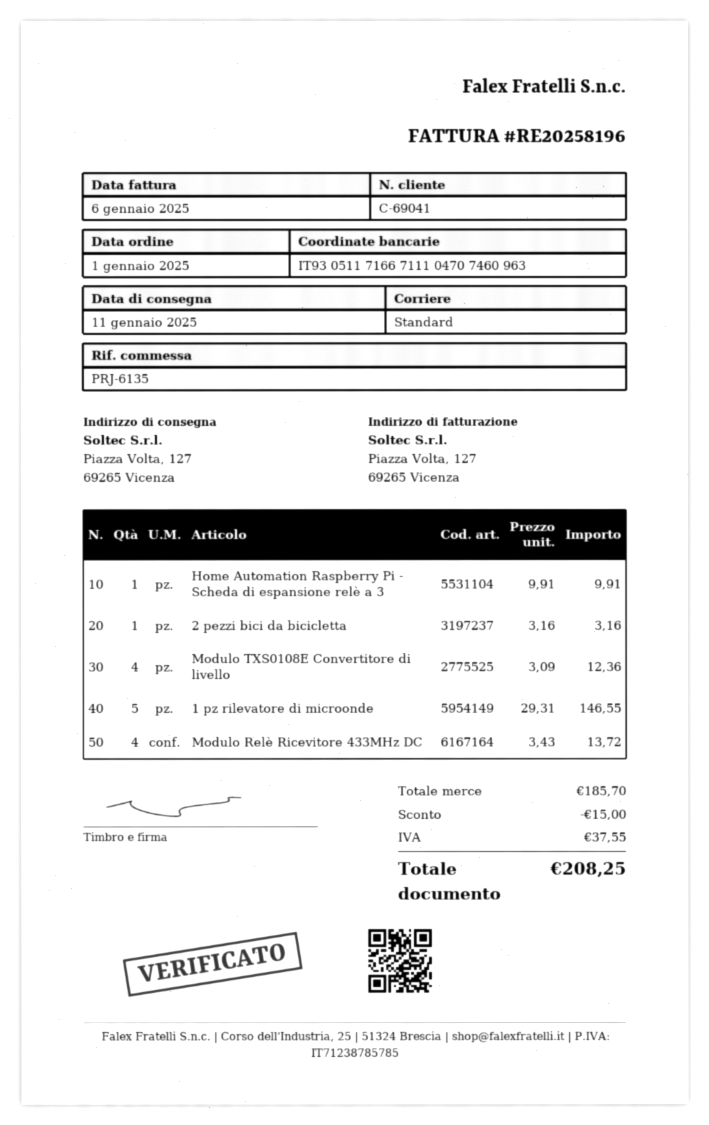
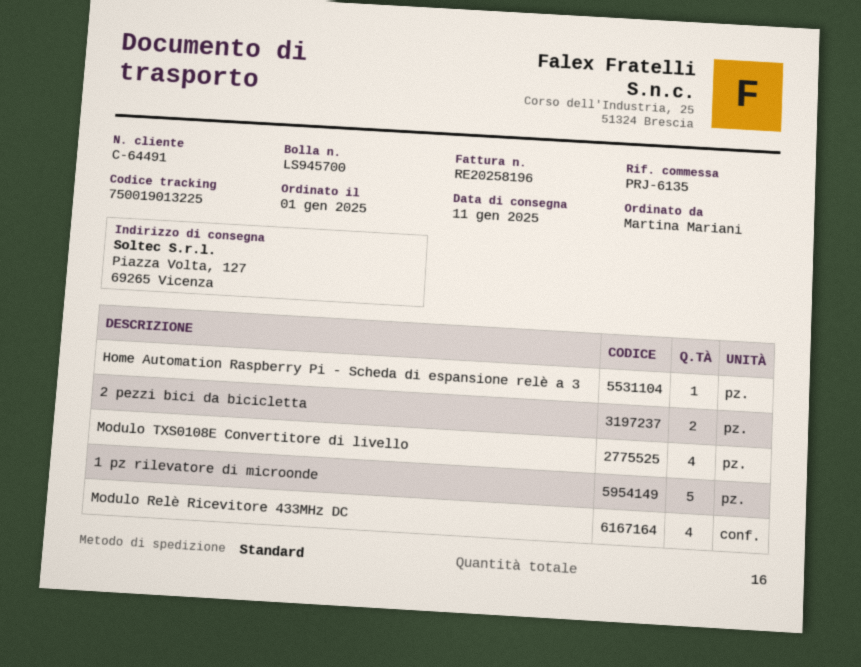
customer number: C-69041 -> C-64491
2 pezzi bici da bicicletta: 1 -> 2

